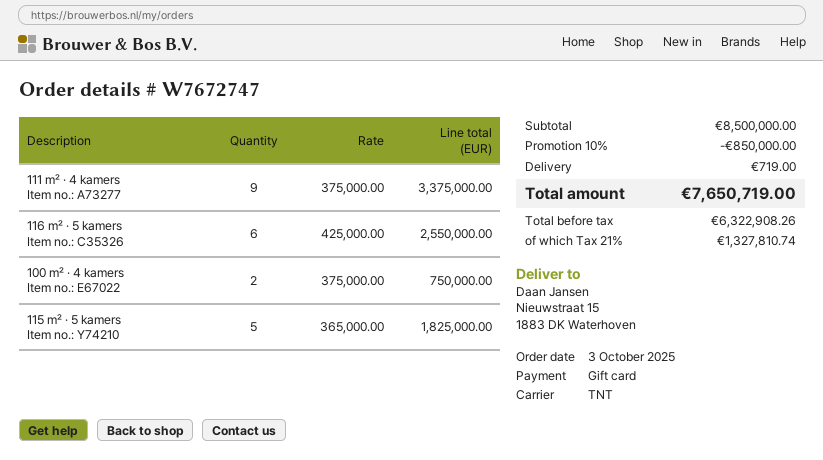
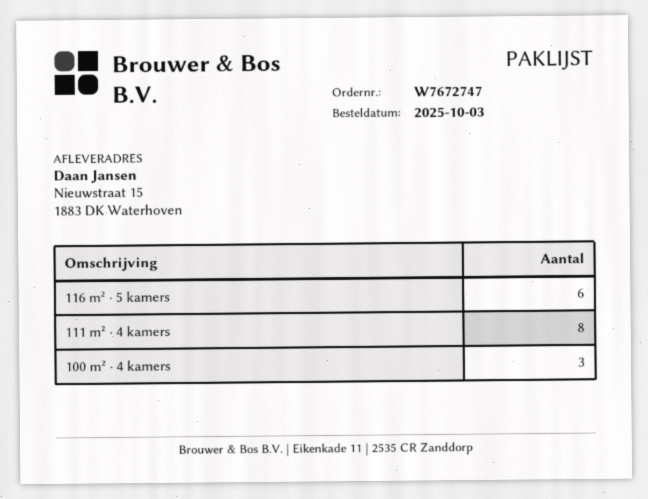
111 m² · 4 kamers: 9 -> 8
100 m² · 4 kamers: 2 -> 3
115 m² · 5 kamers: 5 -> none

